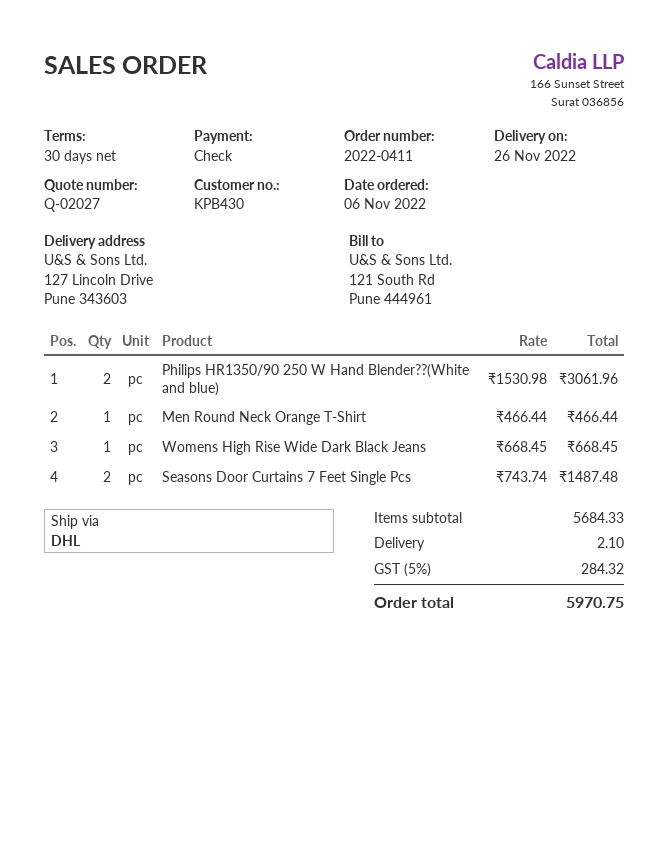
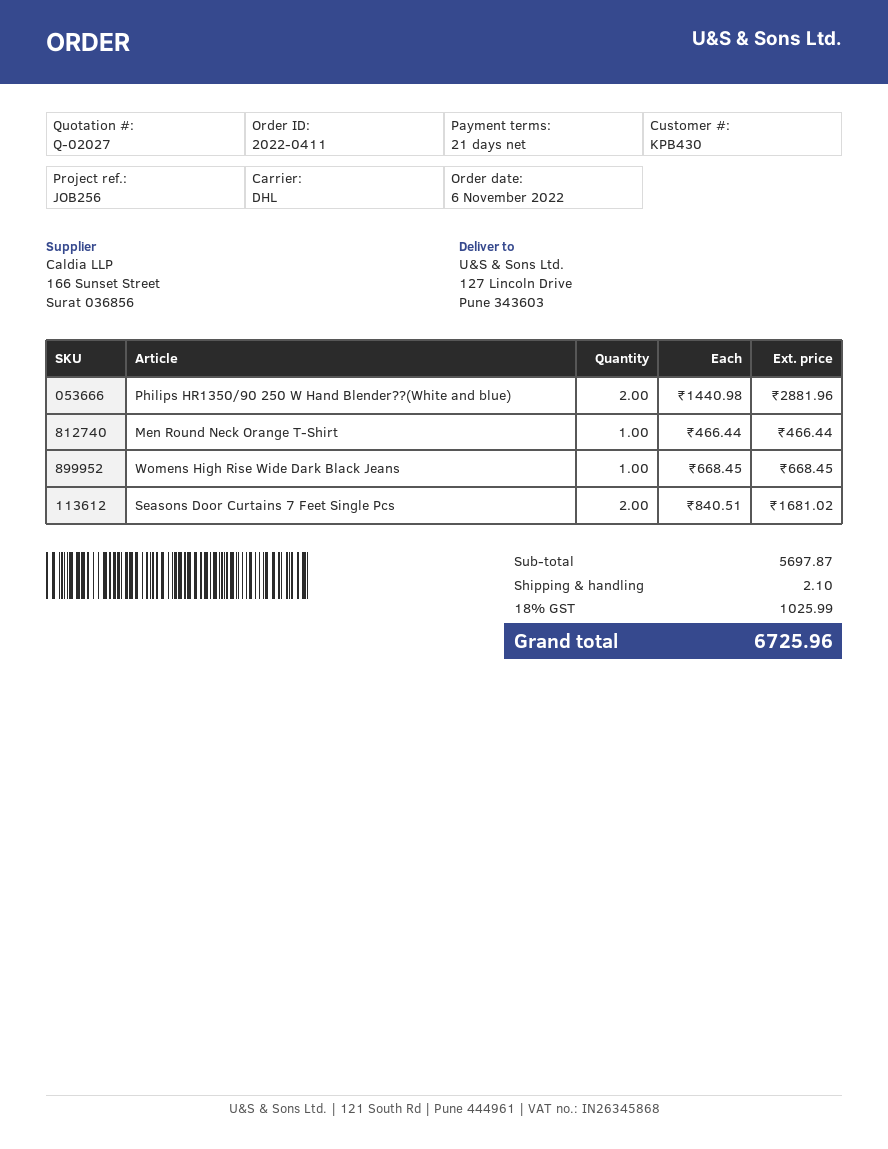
payment terms: 30 days -> 21 days
Philips HR1350/90 250 W Hand Blender??(White and blue): 2 x 1530.98 = 3061.96 -> 2 x 1440.98 = 2881.96
Seasons Door Curtains 7 Feet Single Pcs: 2 x 743.74 = 1487.48 -> 2 x 840.51 = 1681.02
subtotal: 5684.33 -> 5697.87
tax: 5% = 284.32 -> 18% = 1025.99
total: 5970.75 -> 6725.96

